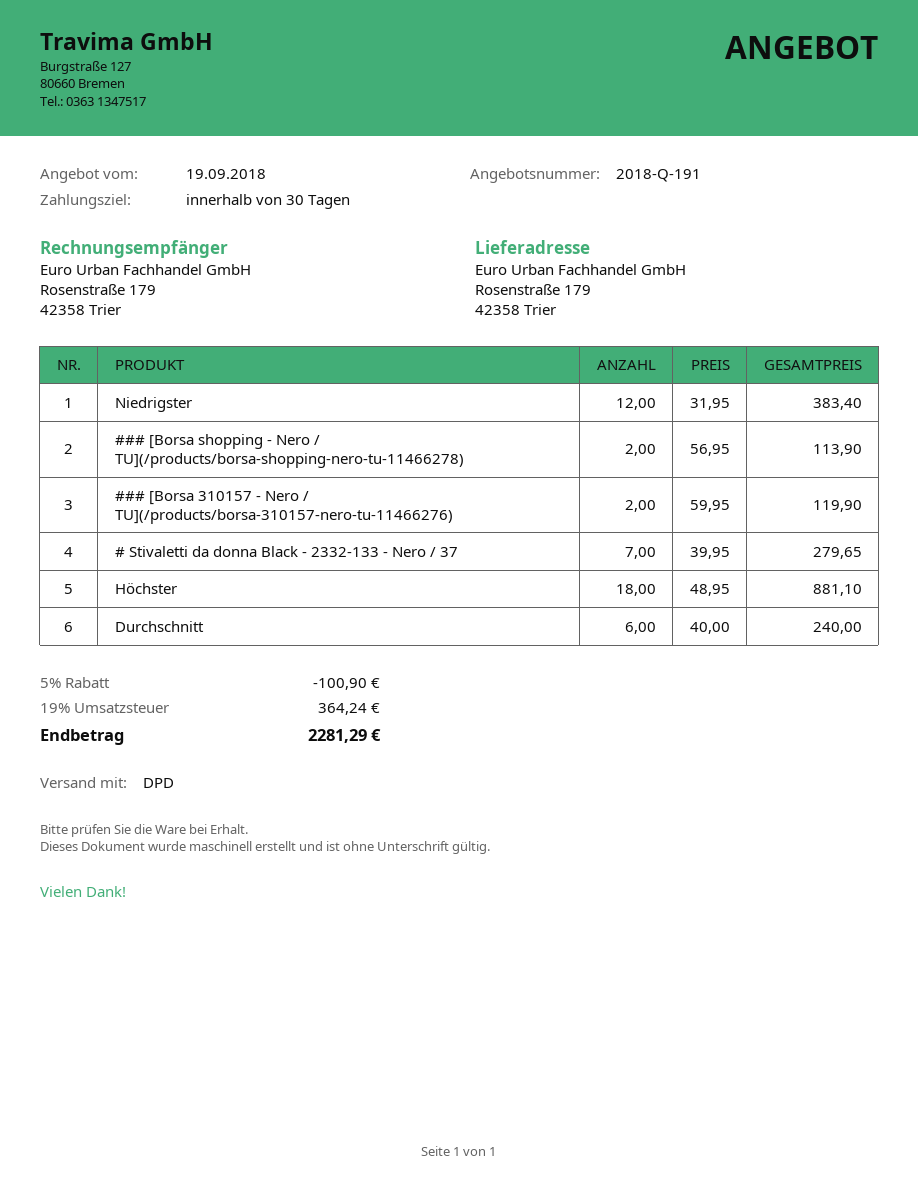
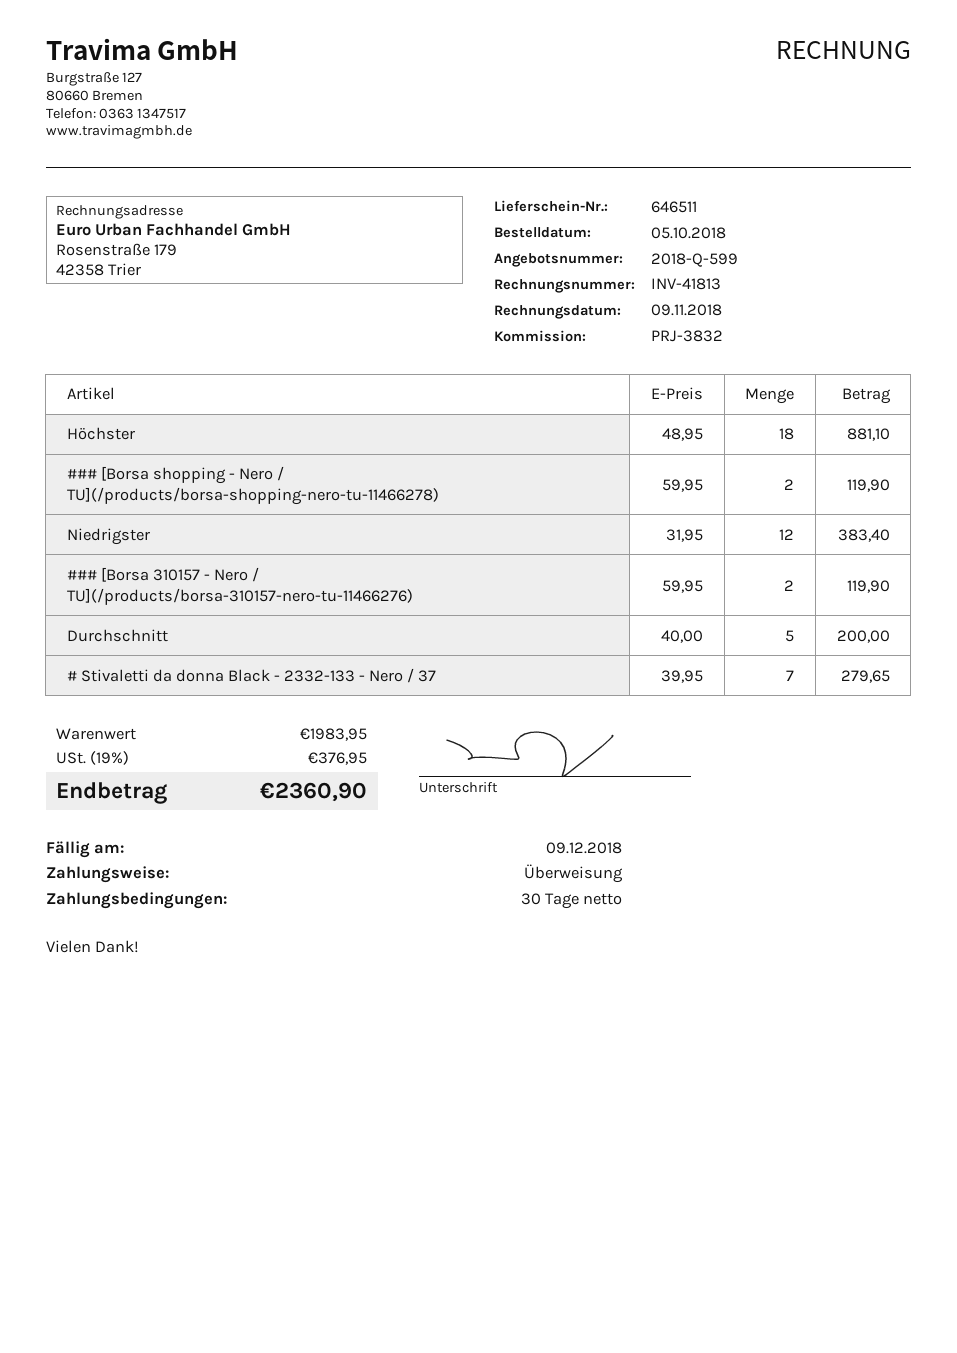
quote number: 2018-Q-191 -> 2018-Q-599
### [Borsa shopping - Nero / TU](/products/borsa-shopping-nero-tu-11466278): 2 x 56.95 = 113.90 -> 2 x 59.95 = 119.90
Durchschnitt: 6 x 40.00 = 240.00 -> 5 x 40.00 = 200.00
discount: 5% = 100.90 -> none
tax: 19% = 364.24 -> 19% = 376.95
total: 2281.29 -> 2360.90

